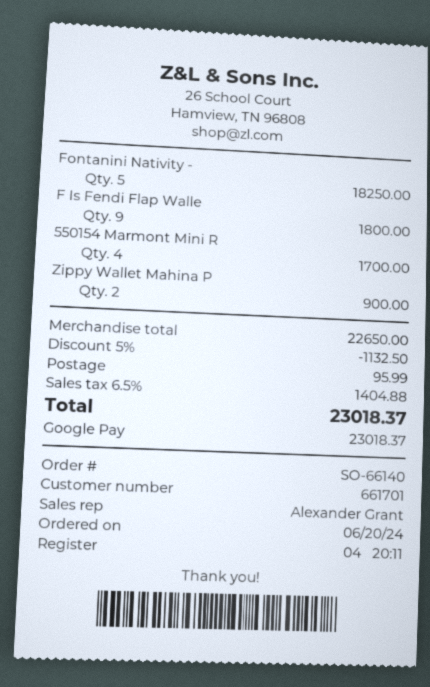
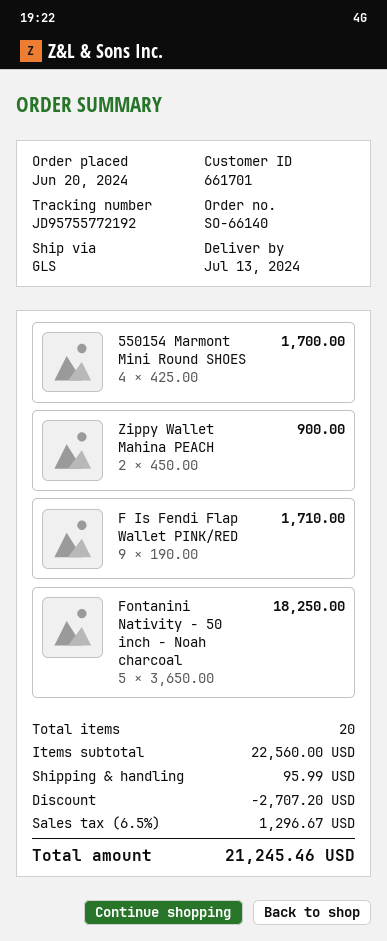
F Is Fendi Flap Walle: 9 for 1800.00 -> 9 for 1710.00
subtotal: 22650.00 -> 22560.00
discount: 1132.50 -> 2707.20
tax: 6.5% = 1404.88 -> 6.5% = 1296.67
total: 23018.37 -> 21245.46

